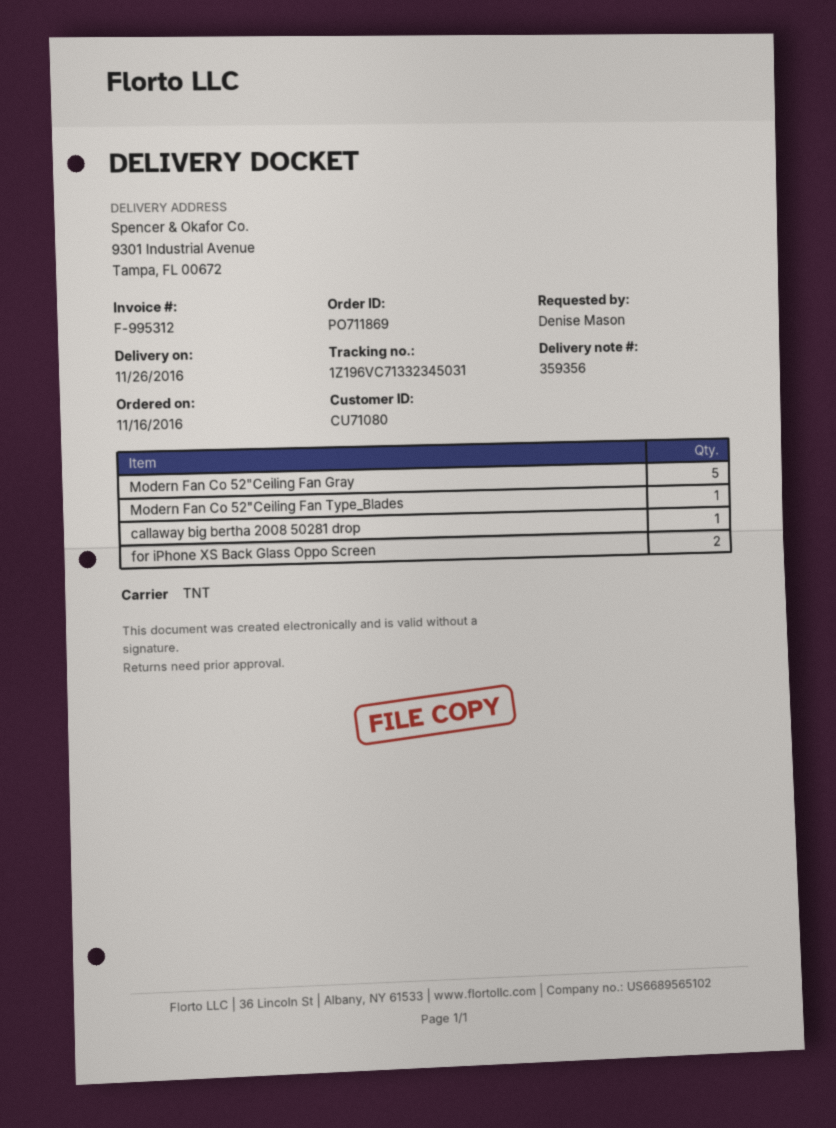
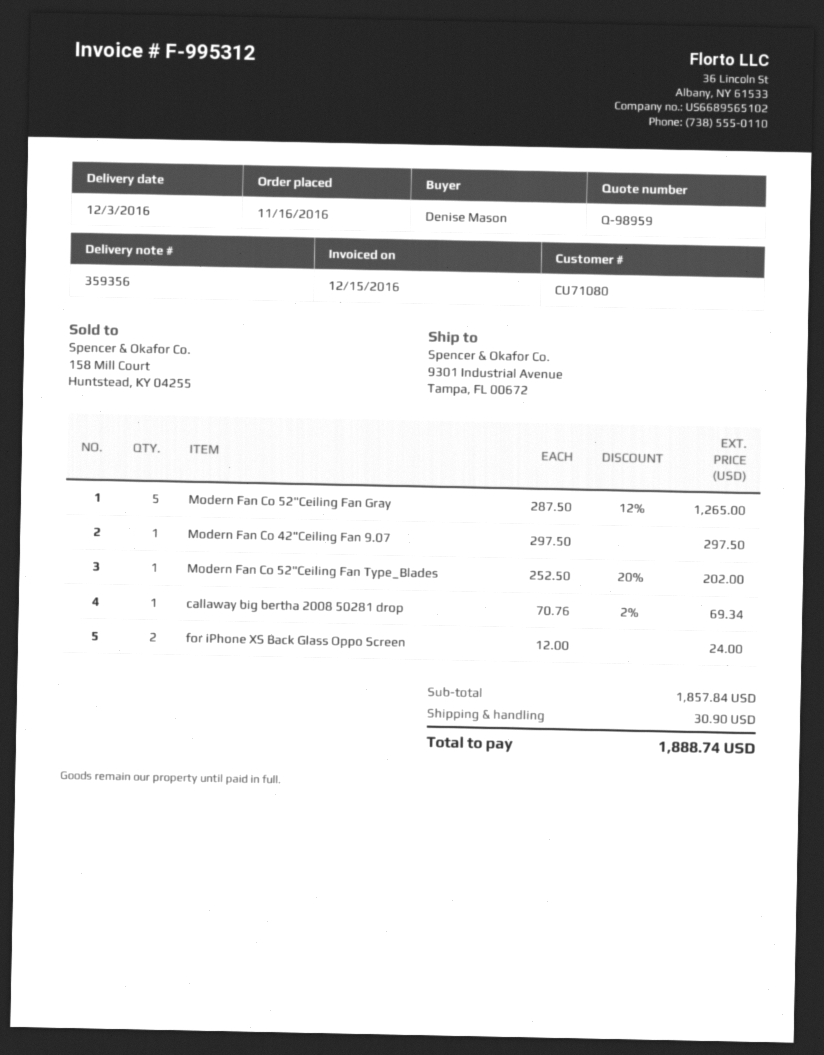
delivery date: 2016-11-26 -> 2016-12-03
Modern Fan Co 42"Ceiling Fan 9.07: none -> 1

